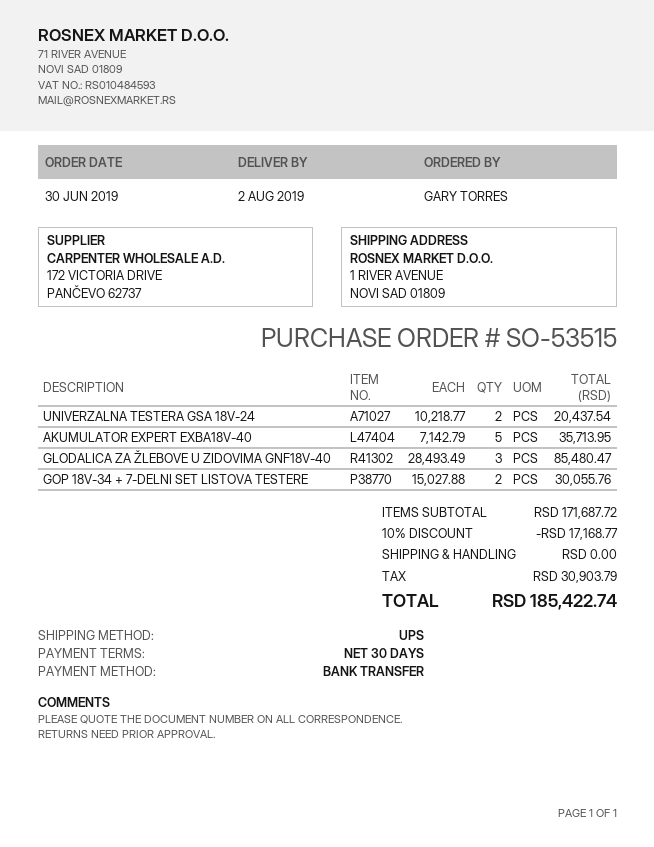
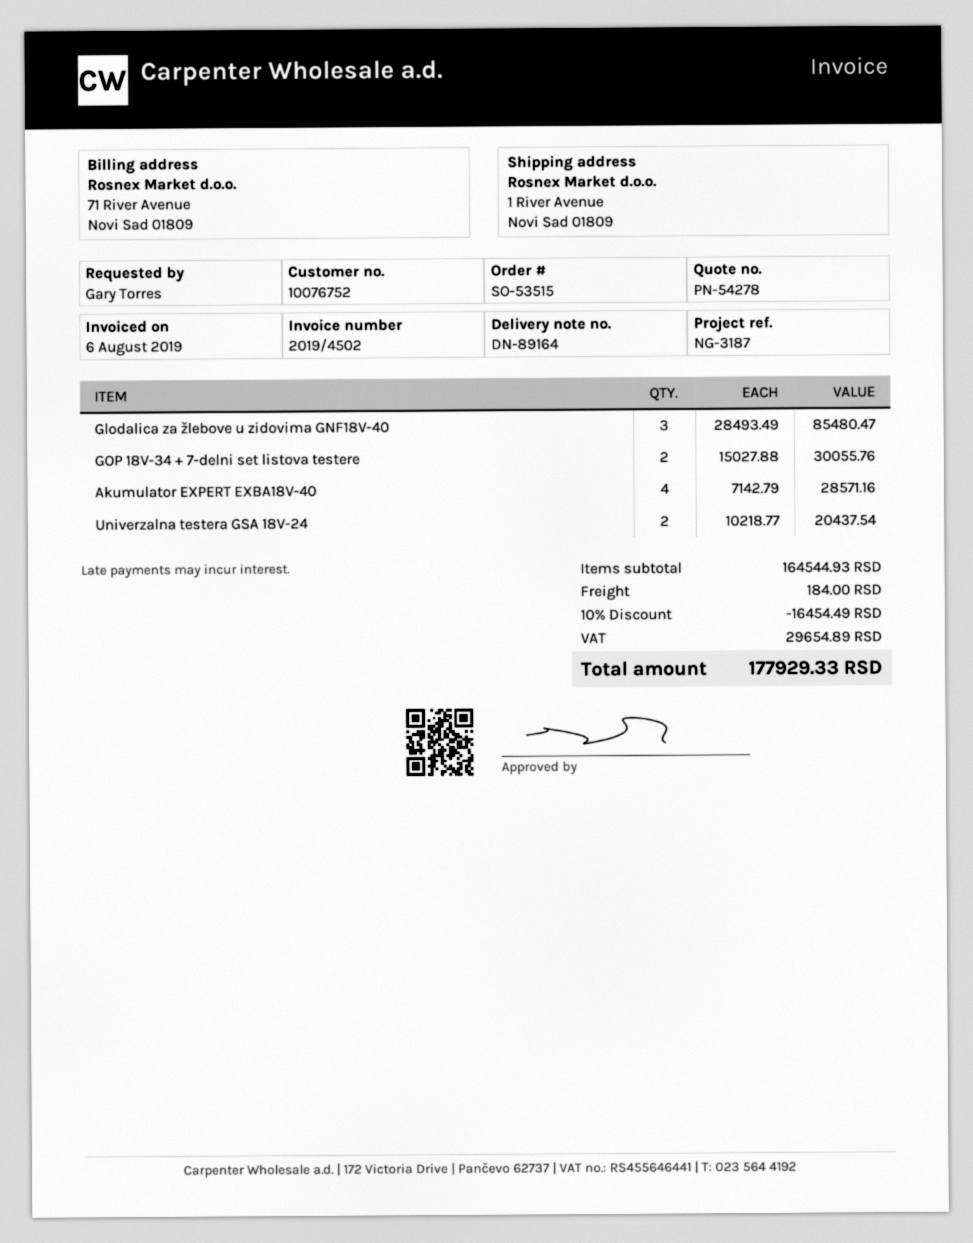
AKUMULATOR EXPERT EXBA18V-40: 5 x 7142.79 = 35713.95 -> 4 x 7142.79 = 28571.16
subtotal: 171687.72 -> 164544.93
discount: 10% = 17168.77 -> 10% = 16454.49
shipping: 0.00 -> 184.00
tax: 30903.79 -> 29654.89
total: 185422.74 -> 177929.33

